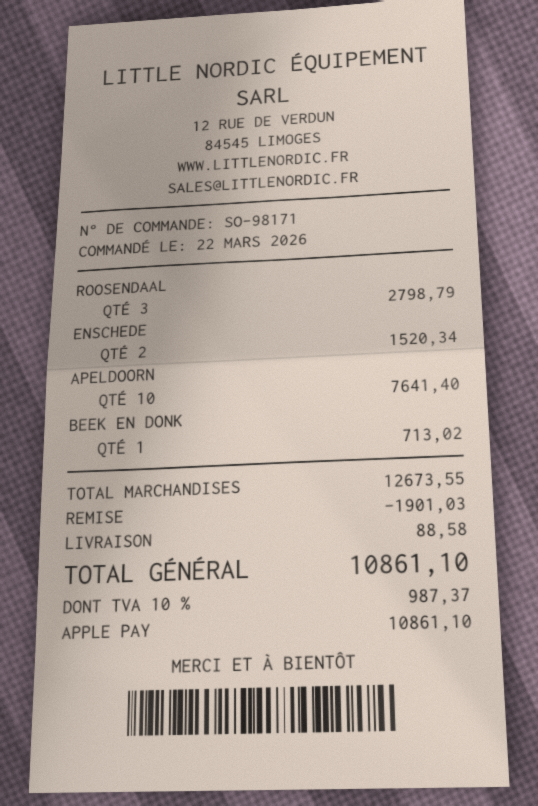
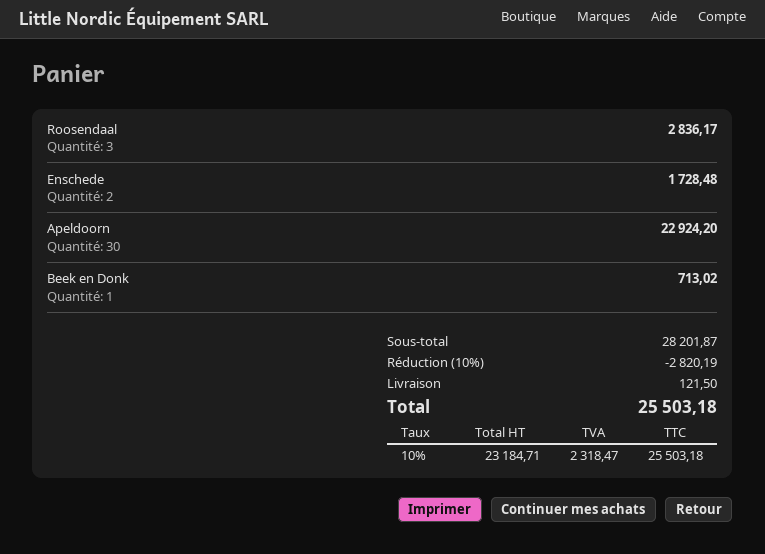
ROOSENDAAL: 3 for 2798.79 -> 3 for 2836.17
ENSCHEDE: 2 for 1520.34 -> 2 for 1728.48
APELDOORN: 10 for 7641.40 -> 30 for 22924.20
subtotal: 12673.55 -> 28201.87
discount: 1901.03 -> 2820.19
shipping: 88.58 -> 121.50
tax: 10% = 987.37 -> 10% = 2318.47
total: 10861.10 -> 25503.18

